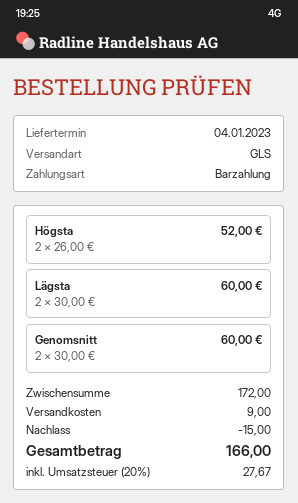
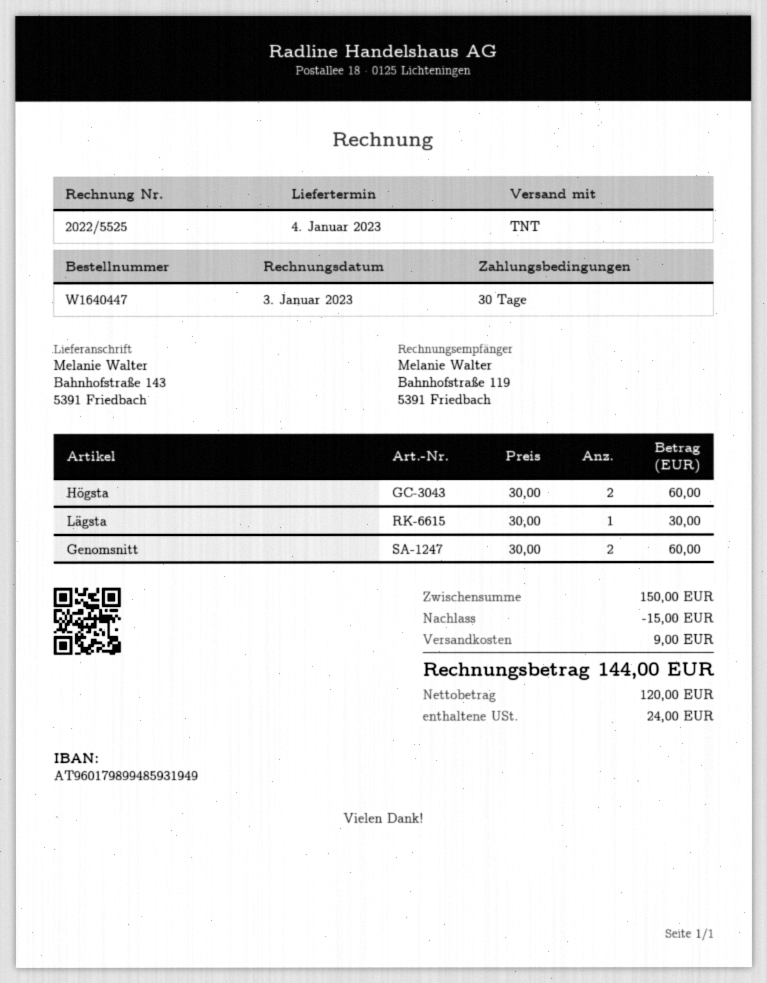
shipping method: GLS -> TNT
Högsta: 2 x 26.00 = 52.00 -> 2 x 30.00 = 60.00
Lägsta: 2 x 30.00 = 60.00 -> 1 x 30.00 = 30.00
subtotal: 172.00 -> 150.00
tax: 27.67 -> 24.00
total: 166.00 -> 144.00

